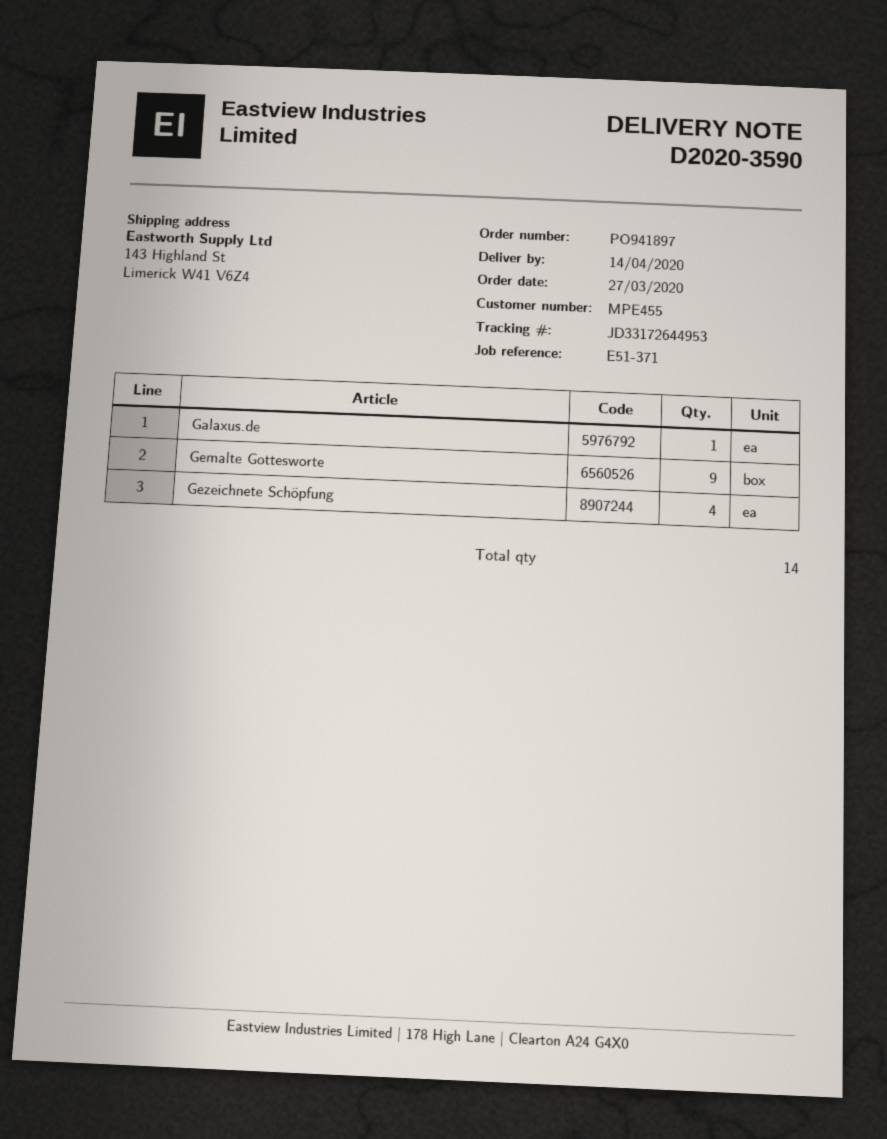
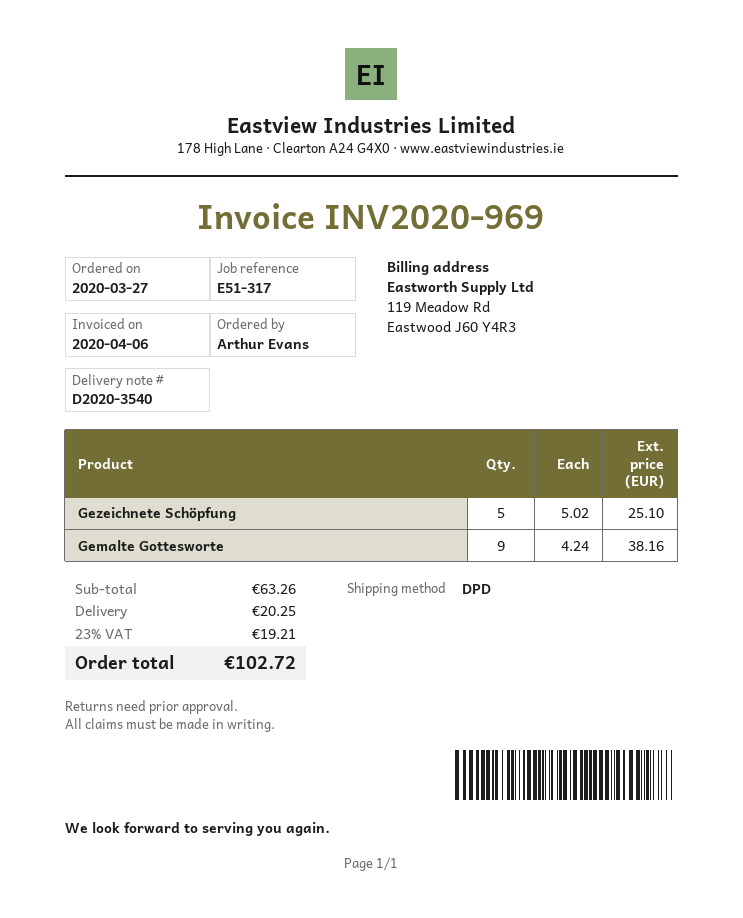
delivery note number: D2020-3590 -> D2020-3540
reference: E51-371 -> E51-317
Galaxus.de: 1 -> none
Gezeichnete Schöpfung: 4 -> 5

